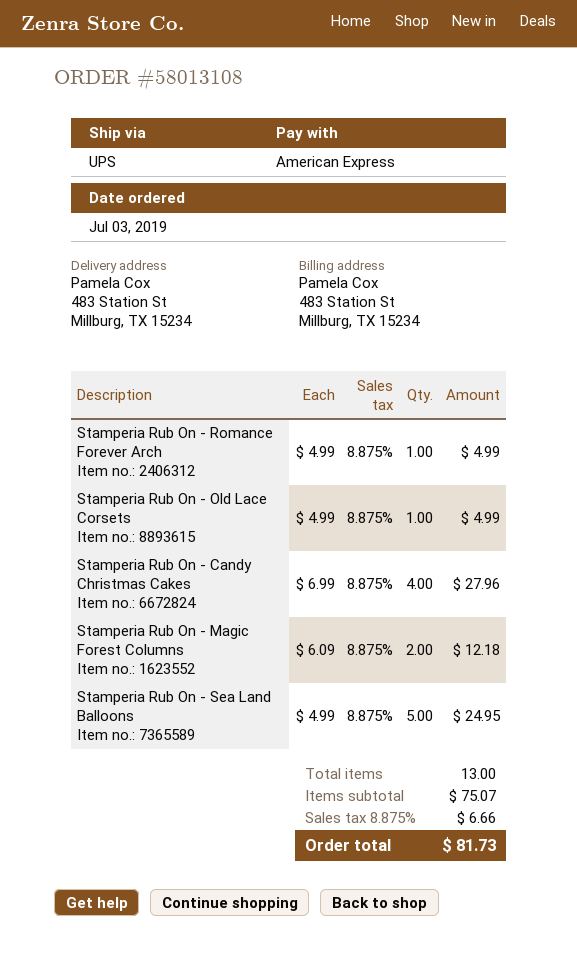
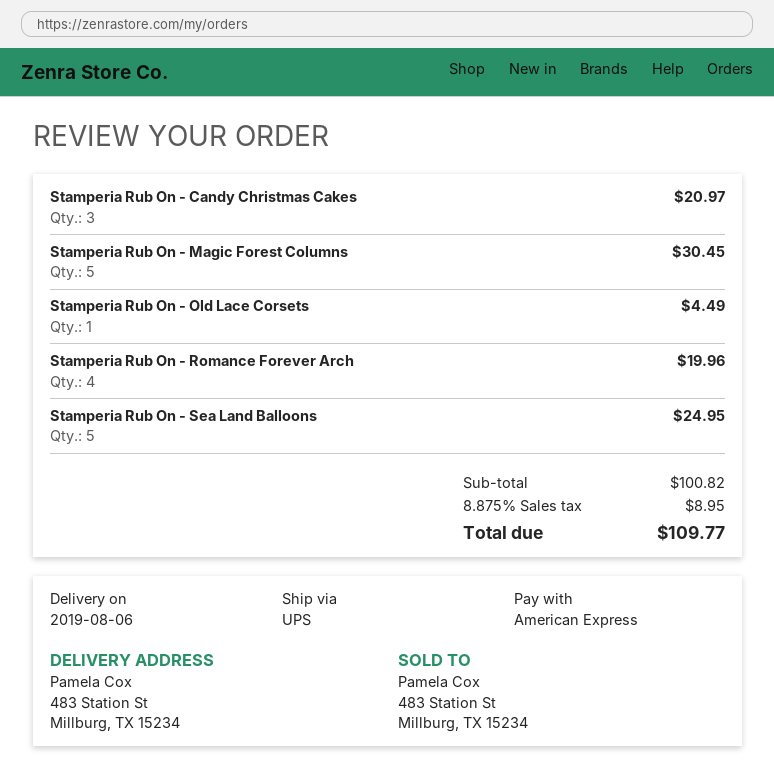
Stamperia Rub On - Romance Forever Arch: 1 for 4.99 -> 4 for 19.96
Stamperia Rub On - Old Lace Corsets: 1 for 4.99 -> 1 for 4.49
Stamperia Rub On - Candy Christmas Cakes: 4 for 27.96 -> 3 for 20.97
Stamperia Rub On - Magic Forest Columns: 2 for 12.18 -> 5 for 30.45
subtotal: 75.07 -> 100.82
tax: 8.875% = 6.66 -> 8.875% = 8.95
total: 81.73 -> 109.77

